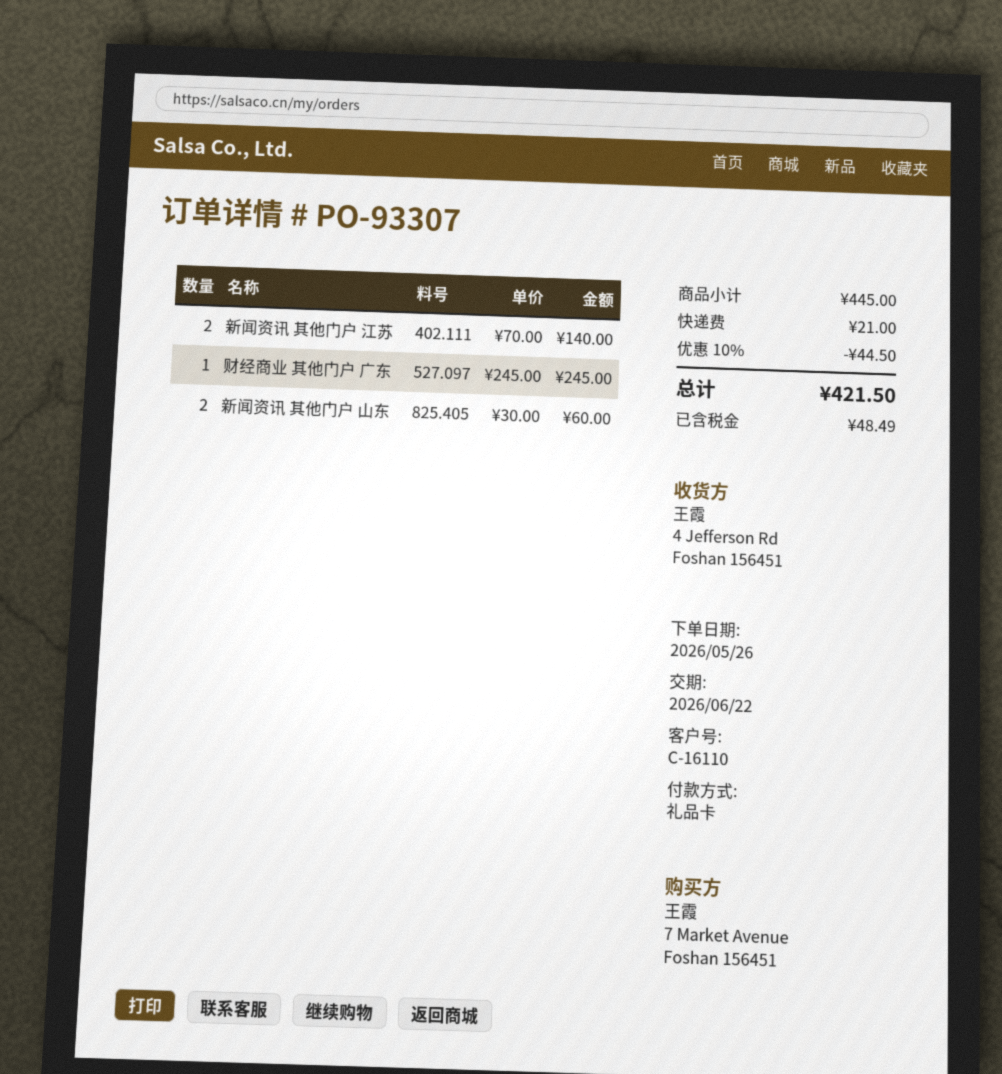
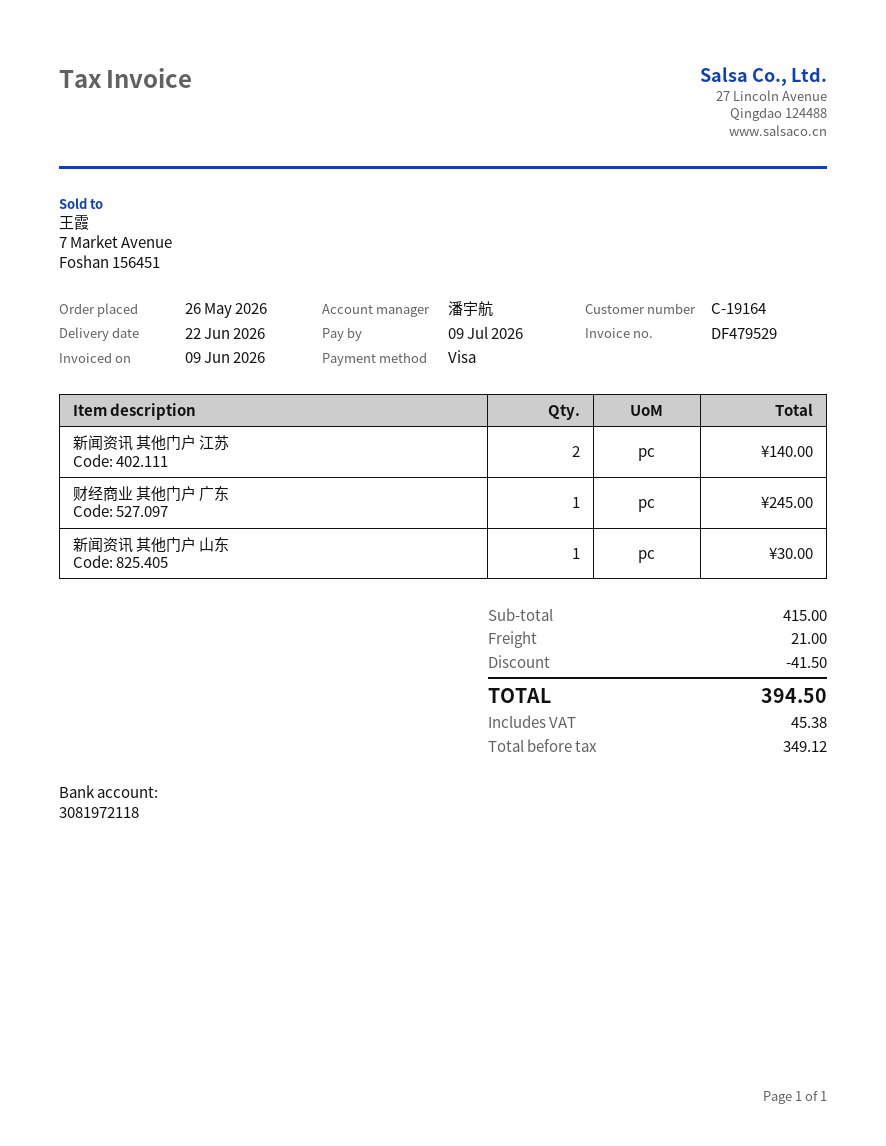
customer number: C-16110 -> C-19164
payment method: gift card -> Visa
新闻资讯 其他门户 山东: 2 for 60.00 -> 1 for 30.00
subtotal: 445.00 -> 415.00
discount: 44.50 -> 41.50
tax: 48.49 -> 45.38
total: 421.50 -> 394.50

